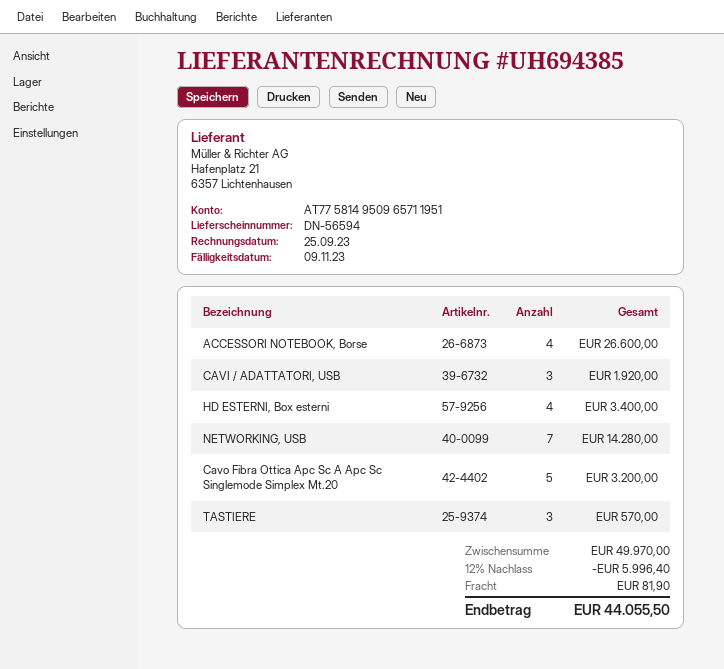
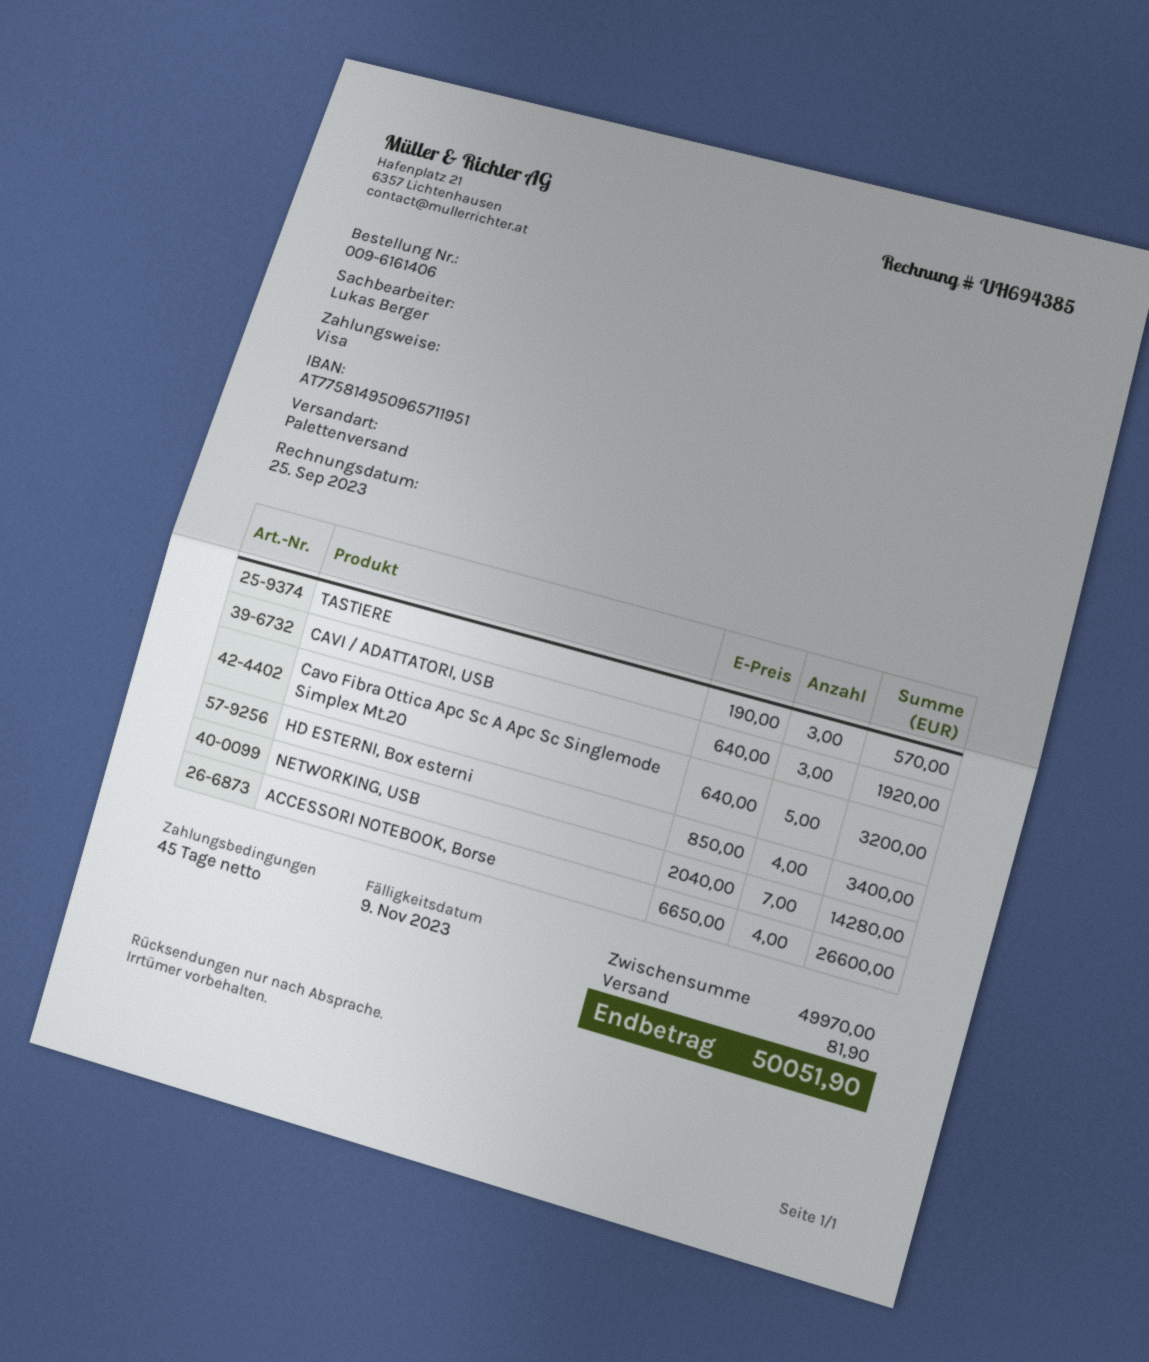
discount: 12% = 5996.40 -> none
total: 44055.50 -> 50051.90

